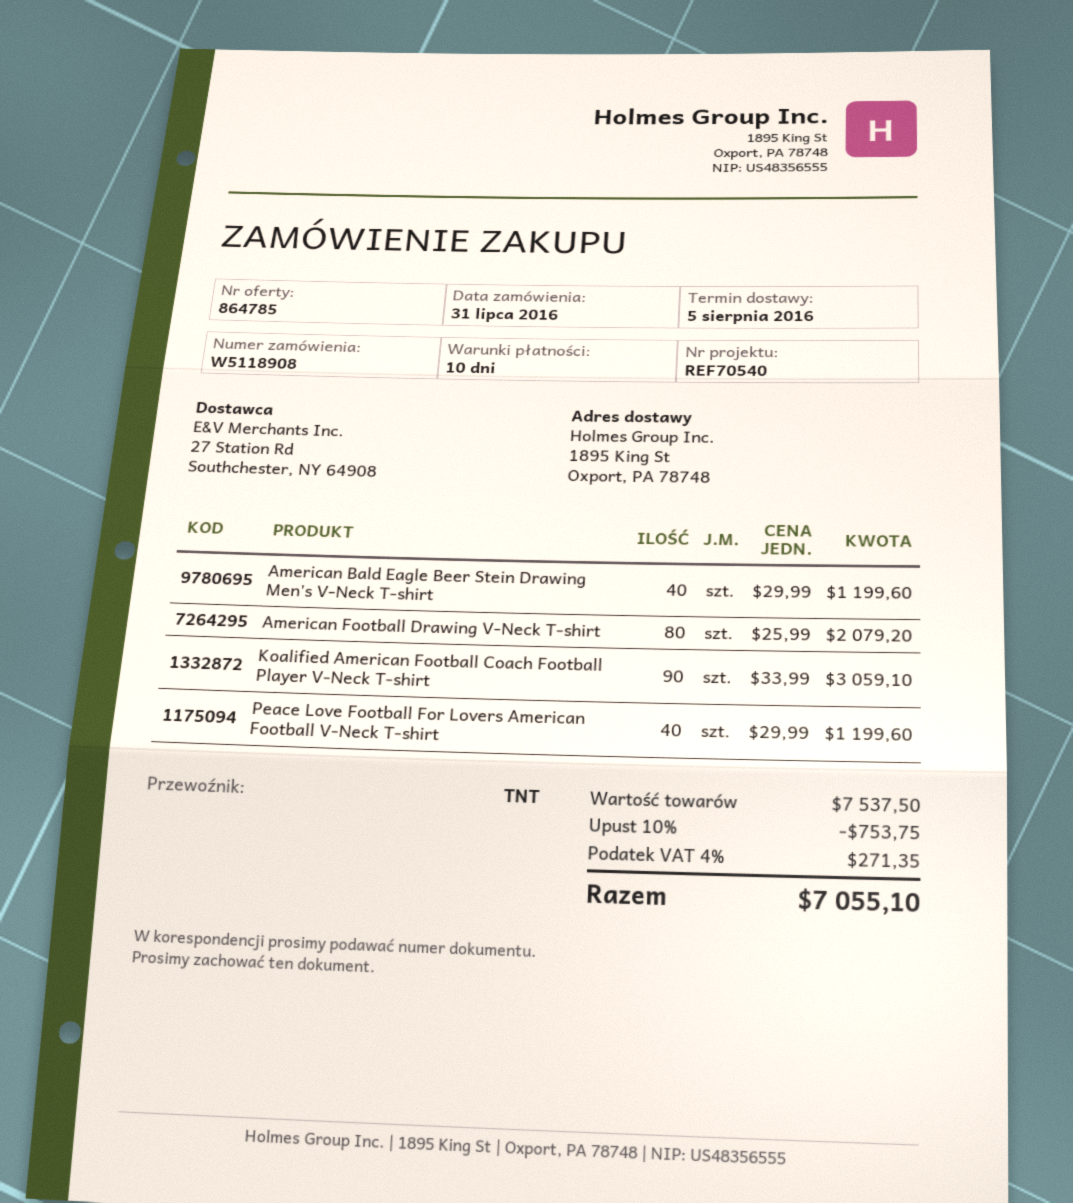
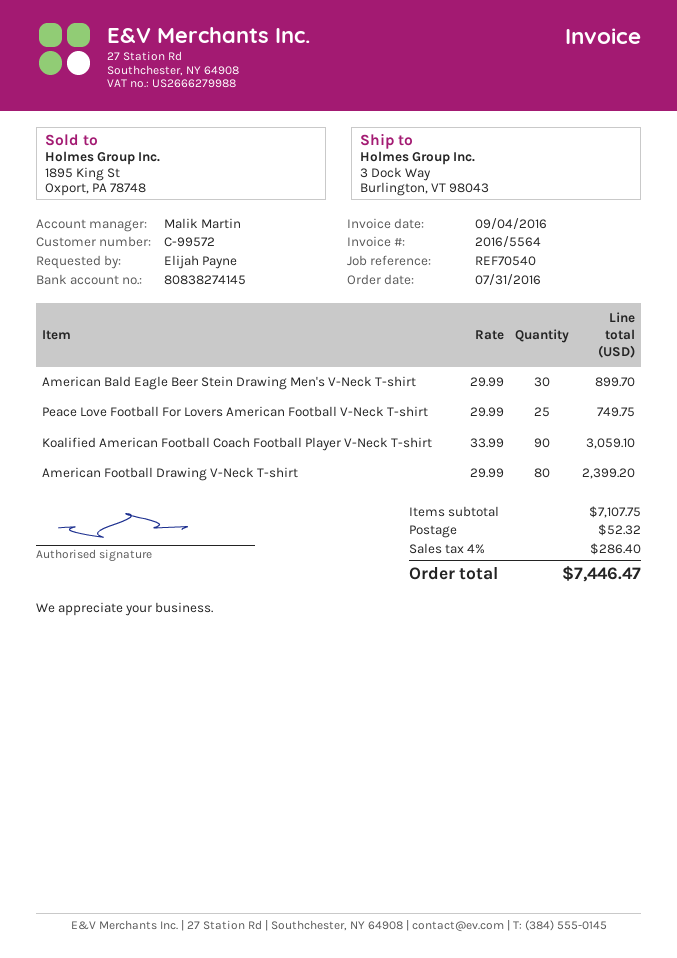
ship to: 1895 King St, Oxport, PA 78748 -> 3 Dock Way, Burlington, VT 98043
American Bald Eagle Beer Stein Drawing Men's V-Neck T-shirt: 40 x 29.99 = 1199.60 -> 30 x 29.99 = 899.70
American Football Drawing V-Neck T-shirt: 80 x 25.99 = 2079.20 -> 80 x 29.99 = 2399.20
Peace Love Football For Lovers American Football V-Neck T-shirt: 40 x 29.99 = 1199.60 -> 25 x 29.99 = 749.75
subtotal: 7537.50 -> 7107.75
discount: 10% = 753.75 -> none
shipping: none -> 52.32
tax: 4% = 271.35 -> 4% = 286.40
total: 7055.10 -> 7446.47

